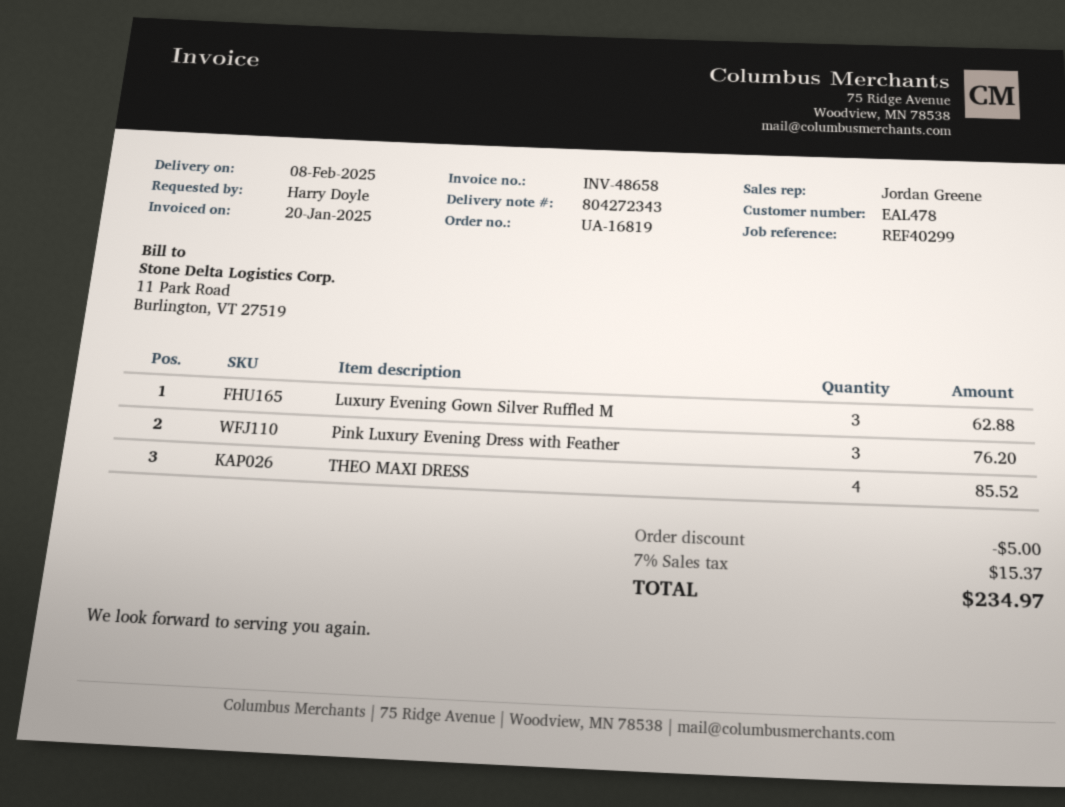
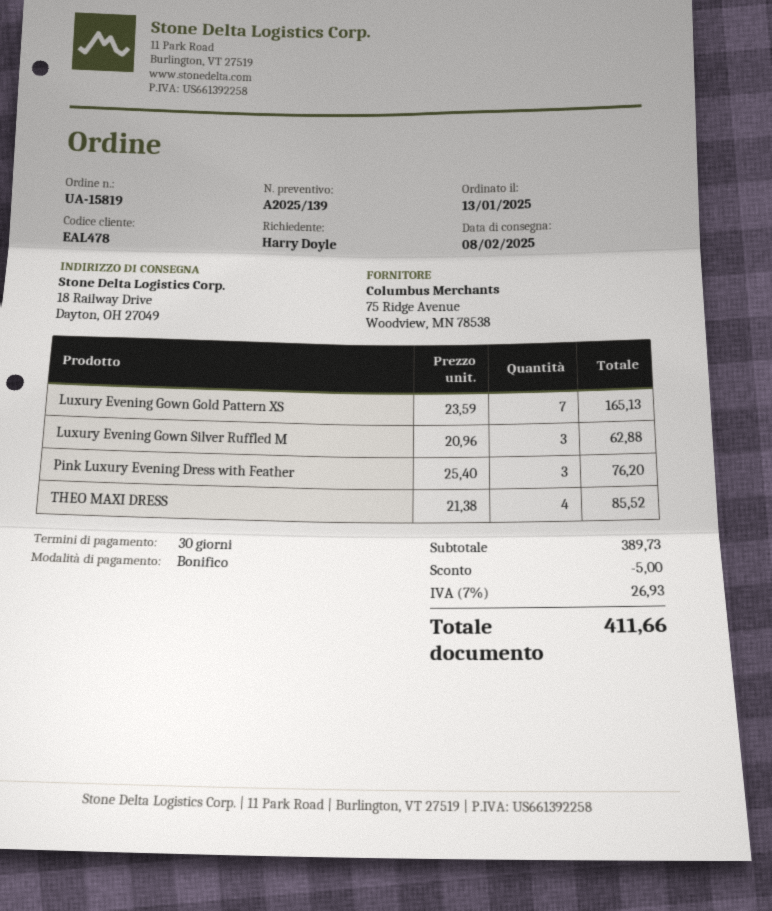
order number: UA-16819 -> UA-15819
Luxury Evening Gown Gold Pattern XS: none -> 7 for 165.13
tax: 7% = 15.37 -> 7% = 26.93
total: 234.97 -> 411.66

